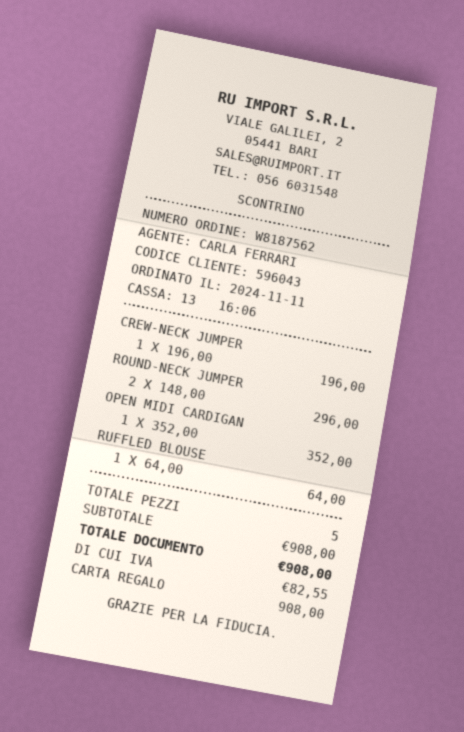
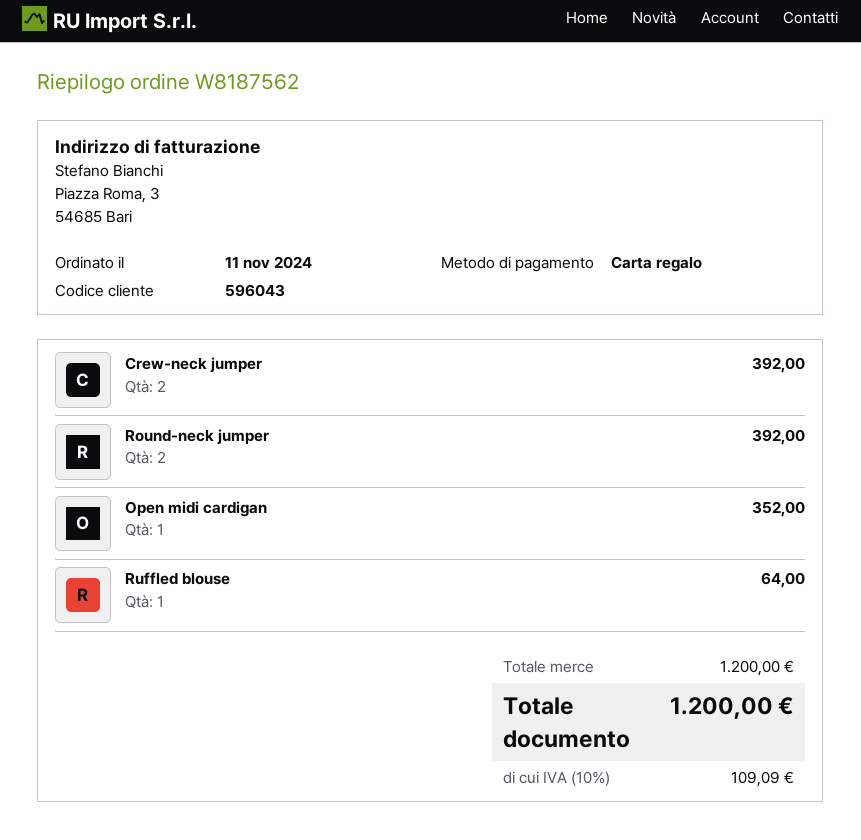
CREW-NECK JUMPER: 1 for 196.00 -> 2 for 392.00
ROUND-NECK JUMPER: 2 for 296.00 -> 2 for 392.00
subtotal: 908.00 -> 1200.00
tax: 82.55 -> 109.09
total: 908.00 -> 1200.00

